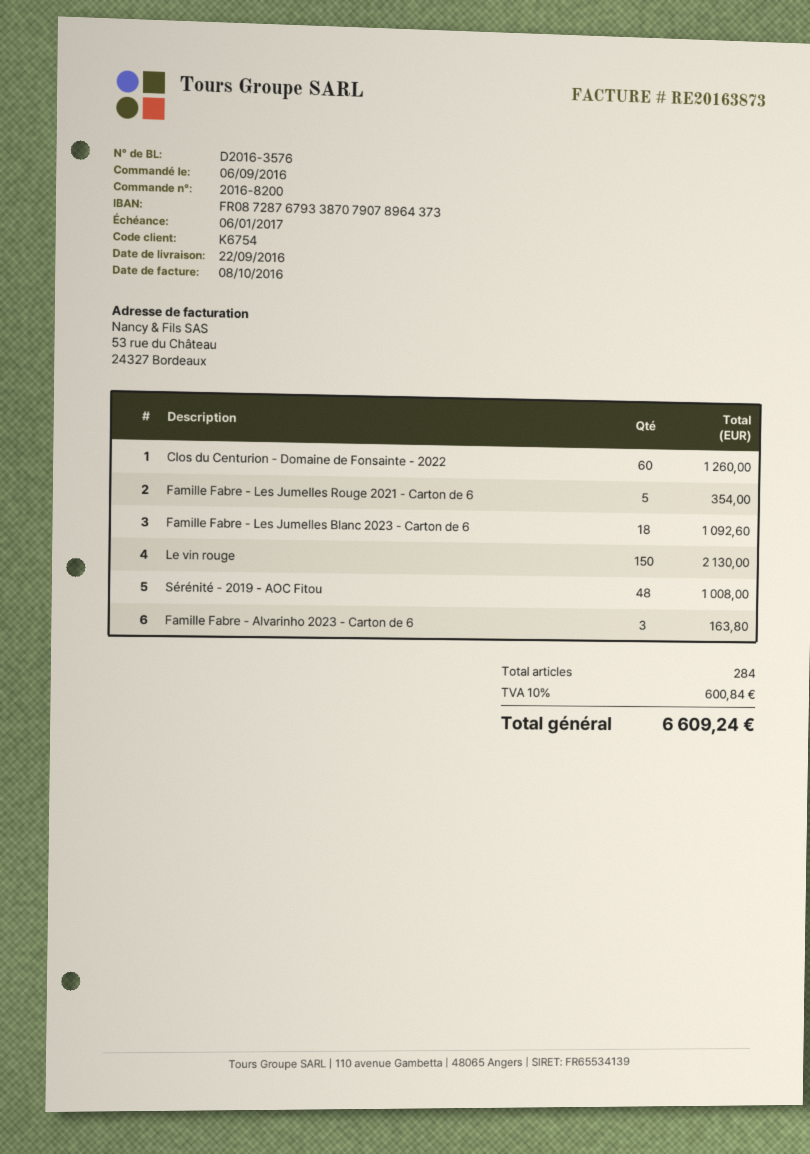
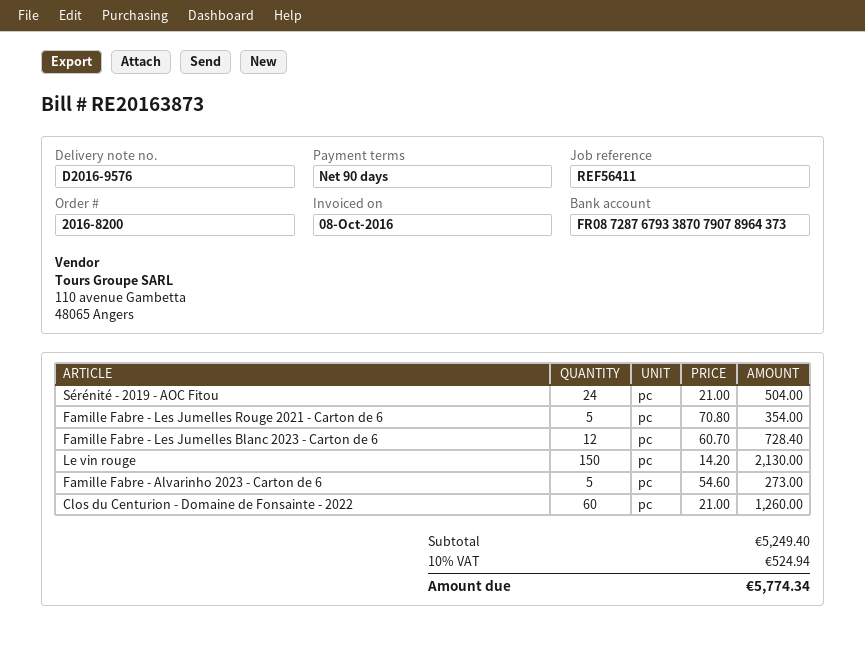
delivery note number: D2016-3576 -> D2016-9576
Famille Fabre - Les Jumelles Blanc 2023 - Carton de 6: 18 for 1092.60 -> 12 for 728.40
Sérénité - 2019 - AOC Fitou: 48 for 1008.00 -> 24 for 504.00
Famille Fabre - Alvarinho 2023 - Carton de 6: 3 for 163.80 -> 5 for 273.00
tax: 10% = 600.84 -> 10% = 524.94
total: 6609.24 -> 5774.34

